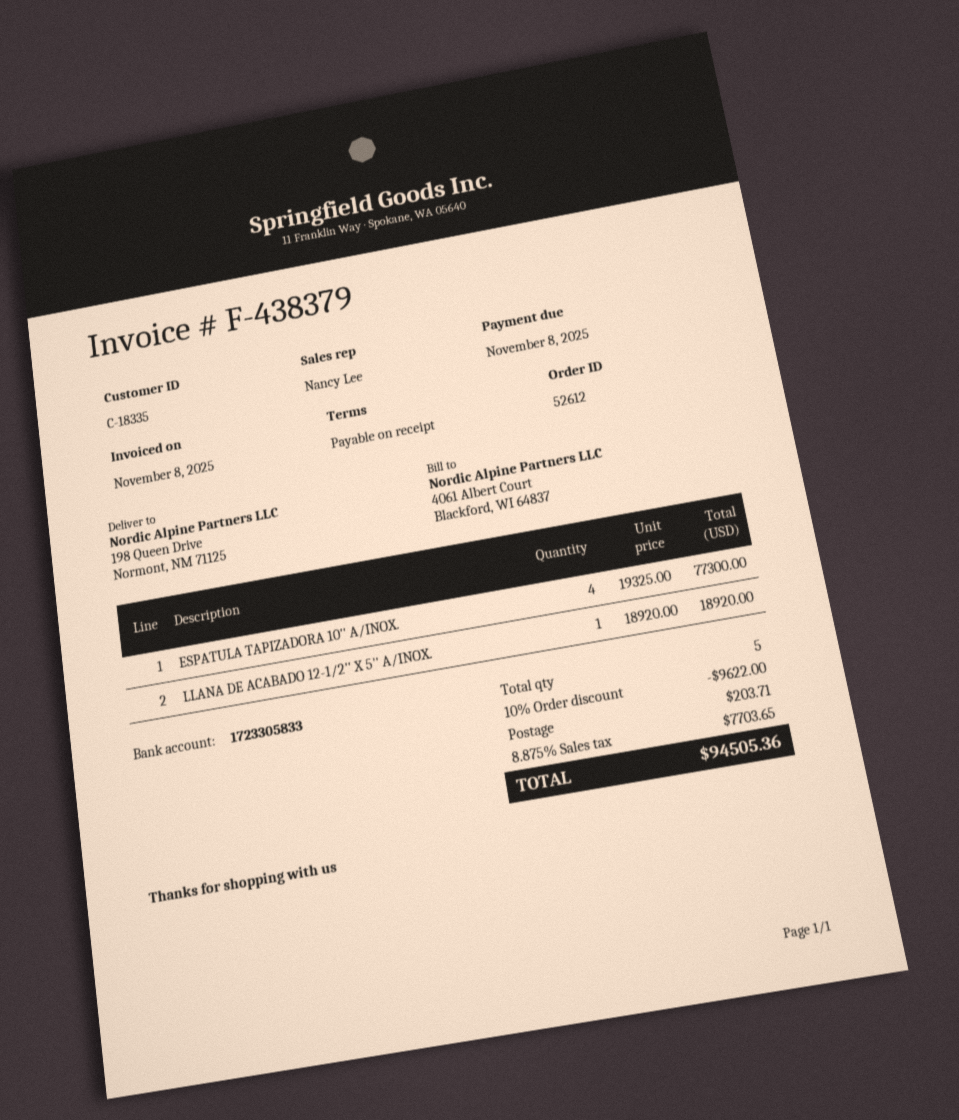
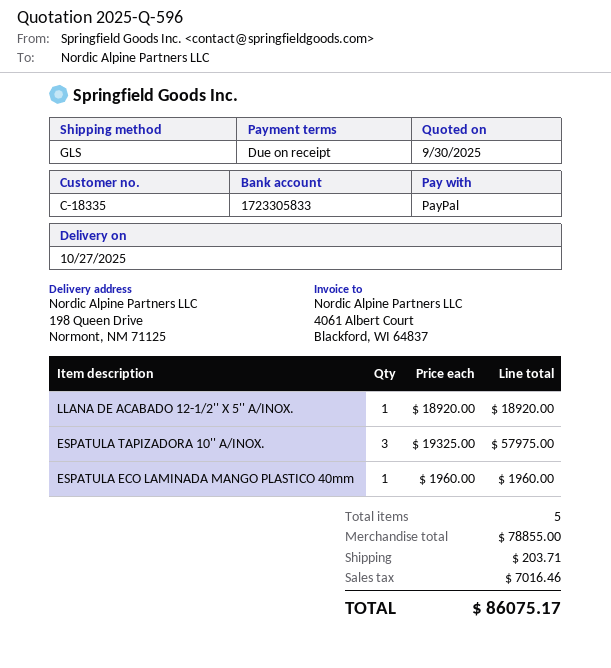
ESPATULA TAPIZADORA 10'' A/INOX.: 4 x 19325.00 = 77300.00 -> 3 x 19325.00 = 57975.00
ESPATULA ECO LAMINADA MANGO PLASTICO 40mm: none -> 1 x 1960.00 = 1960.00
discount: 10% = 9622.00 -> none
tax: 7703.65 -> 7016.46
total: 94505.36 -> 86075.17

